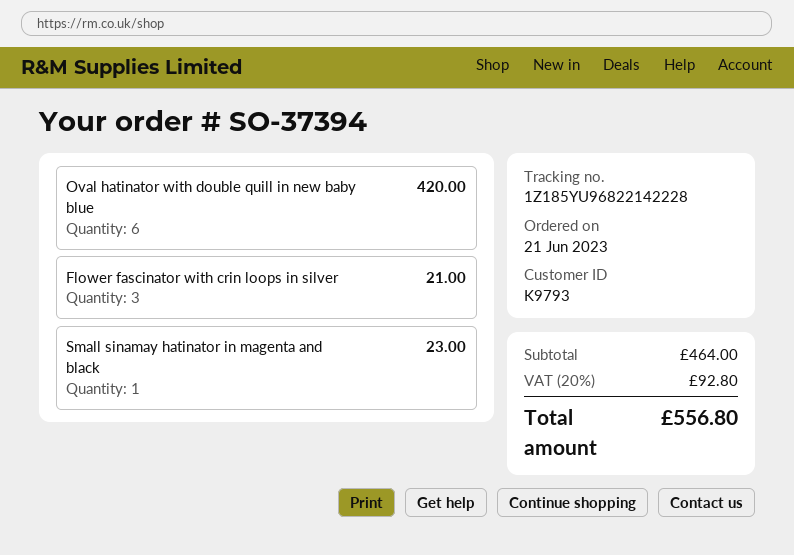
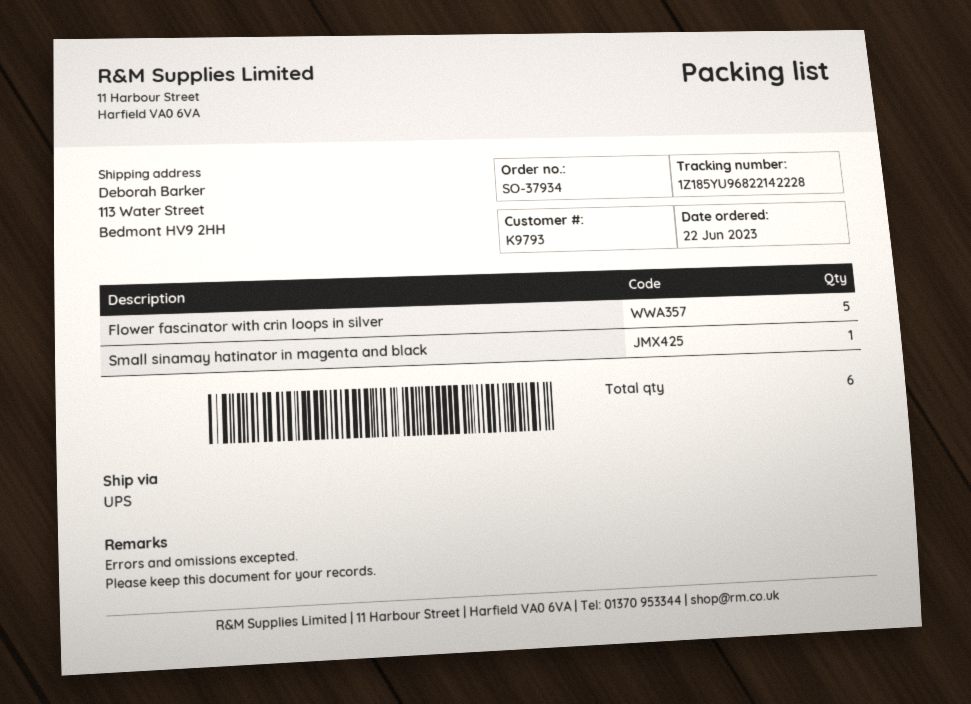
order number: SO-37394 -> SO-37934
order date: 2023-06-21 -> 2023-06-22
Oval hatinator with double quill in new baby blue: 6 -> none
Flower fascinator with crin loops in silver: 3 -> 5

